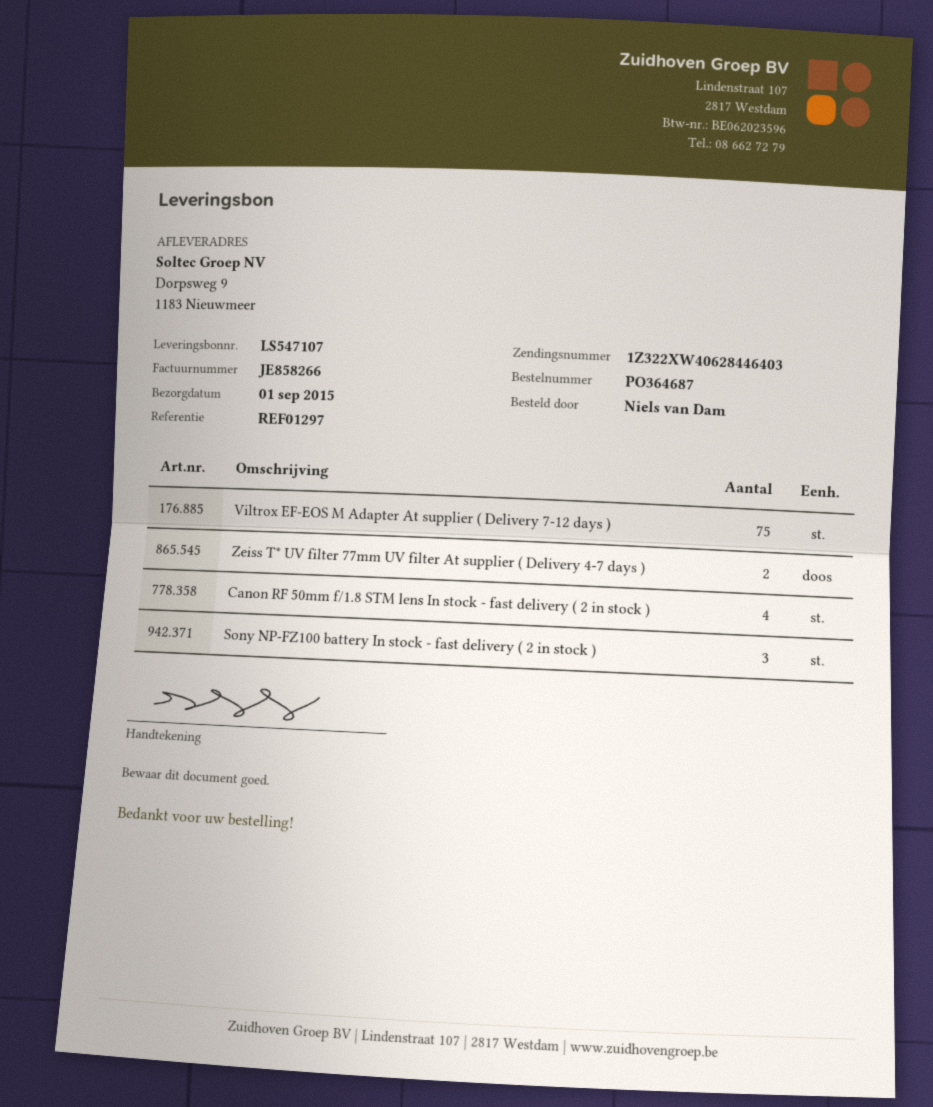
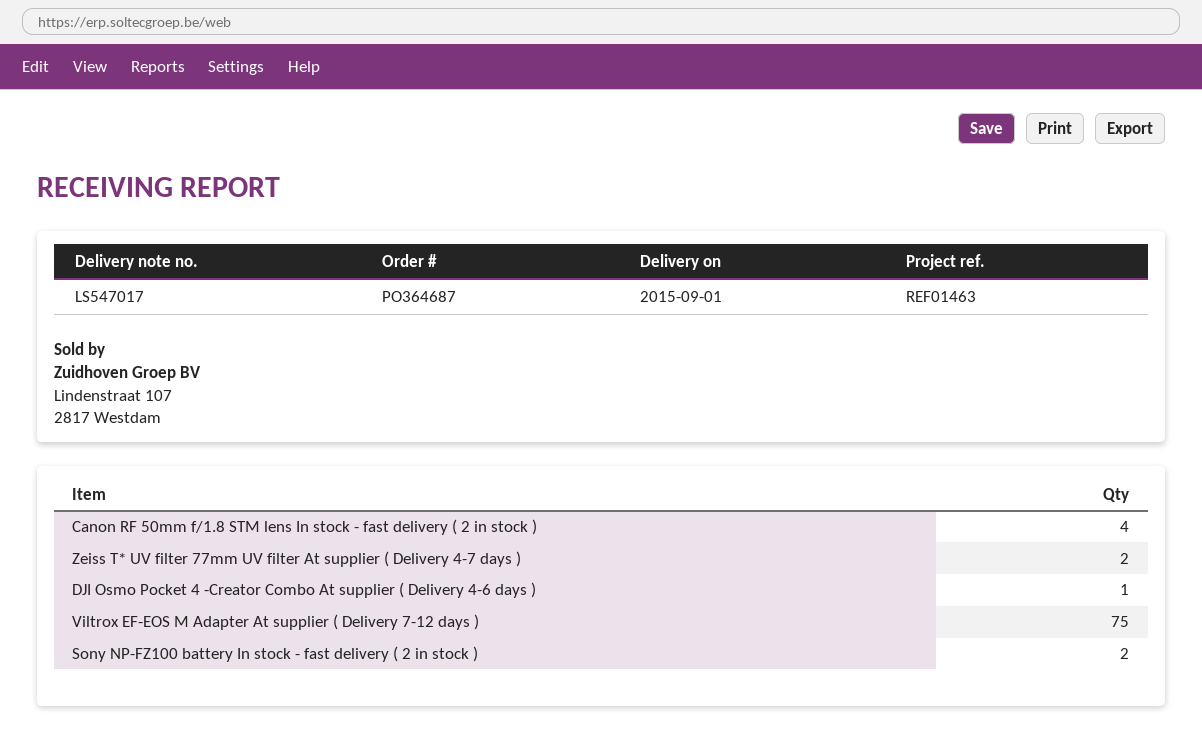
delivery note number: LS547107 -> LS547017
reference: REF01297 -> REF01463
Sony NP-FZ100 battery In stock - fast delivery ( 2 in stock ): 3 -> 2
DJI Osmo Pocket 4 -Creator Combo At supplier ( Delivery 4-6 days ): none -> 1

